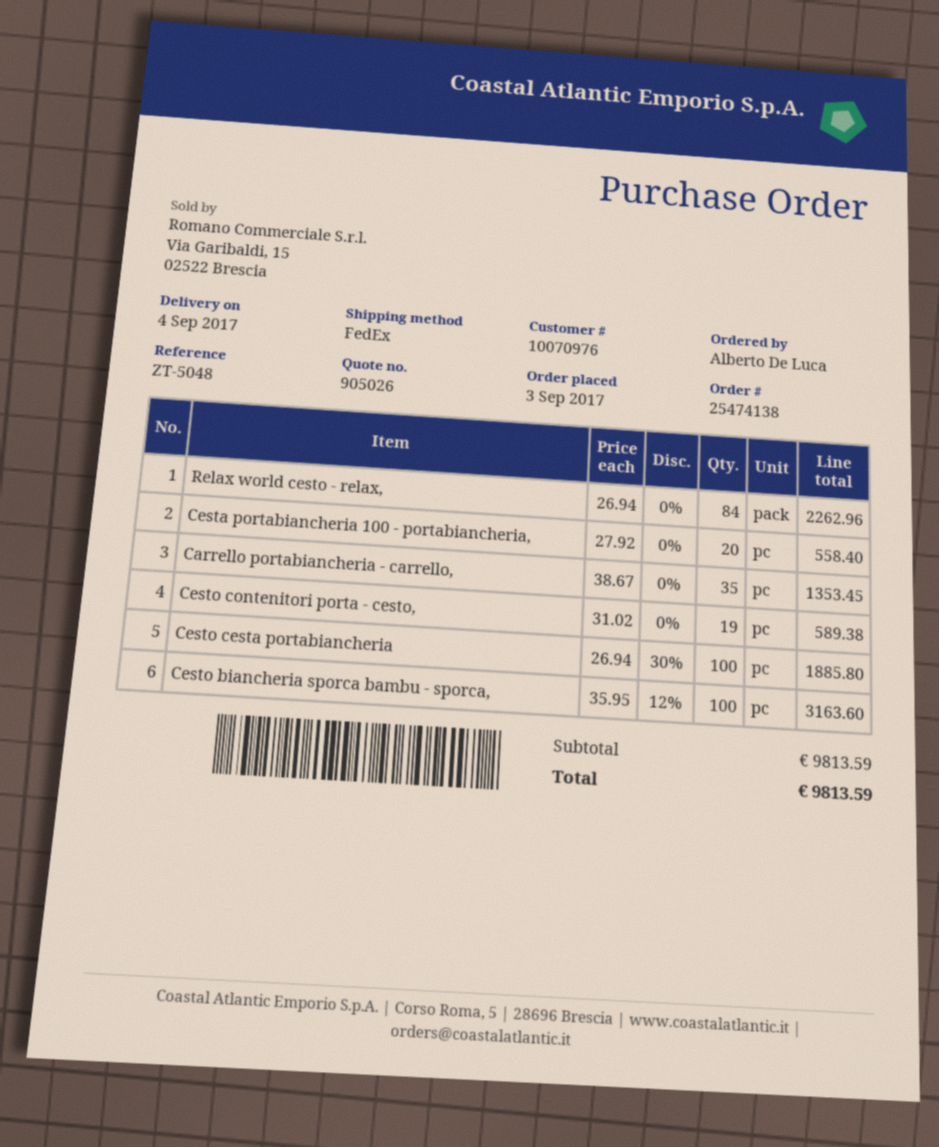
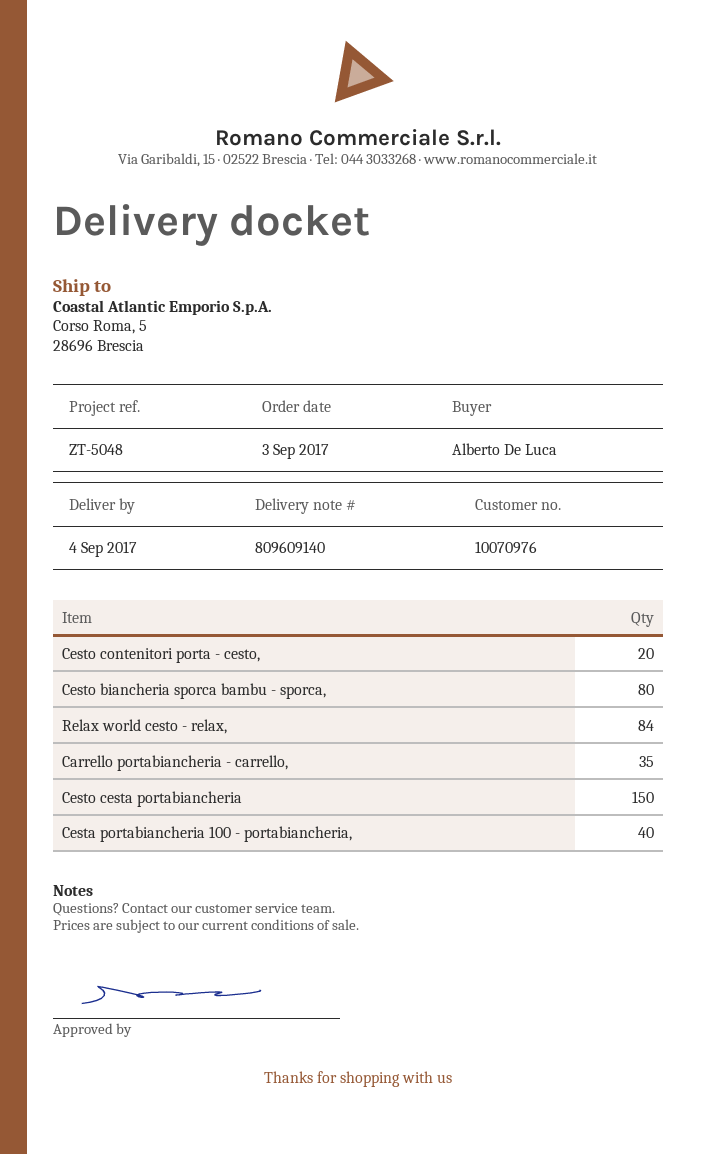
Cesta portabiancheria 100 - portabiancheria,: 20 -> 40
Cesto contenitori porta - cesto,: 19 -> 20
Cesto cesta portabiancheria: 100 -> 150
Cesto biancheria sporca bambu - sporca,: 100 -> 80

